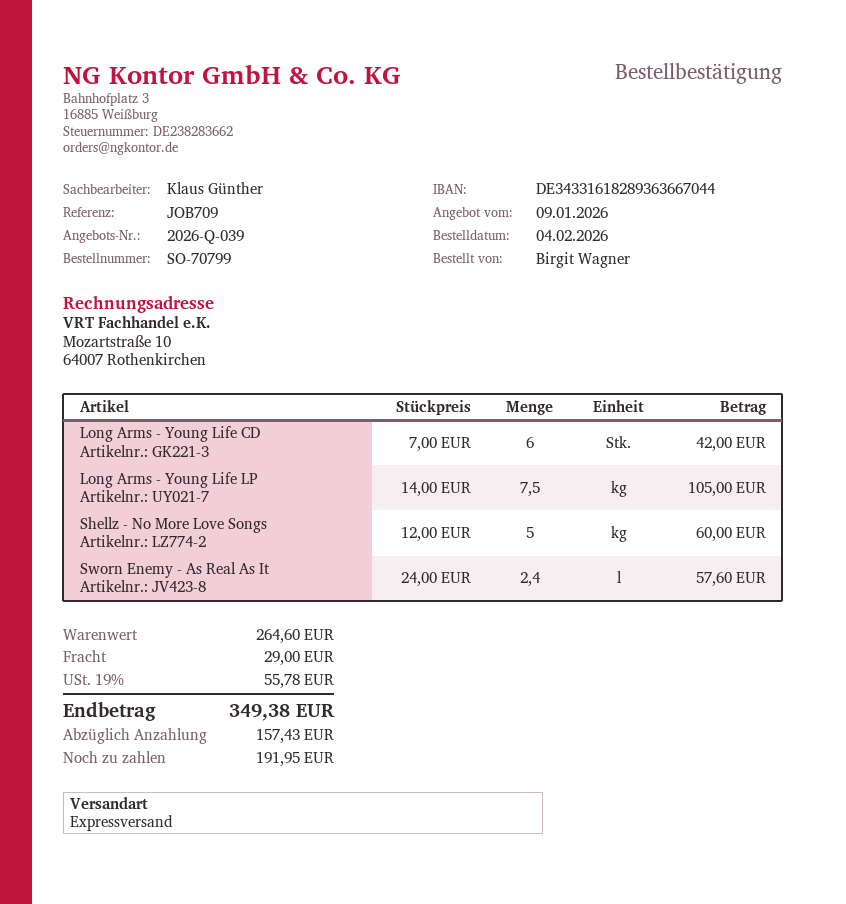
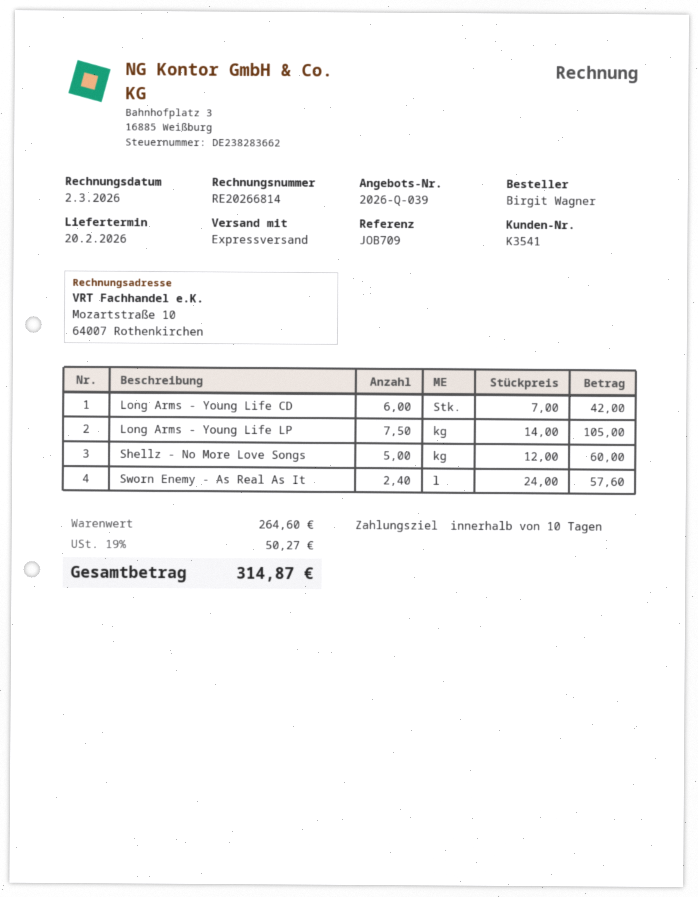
shipping: 29.00 -> none
tax: 19% = 55.78 -> 19% = 50.27
total: 349.38 -> 314.87

